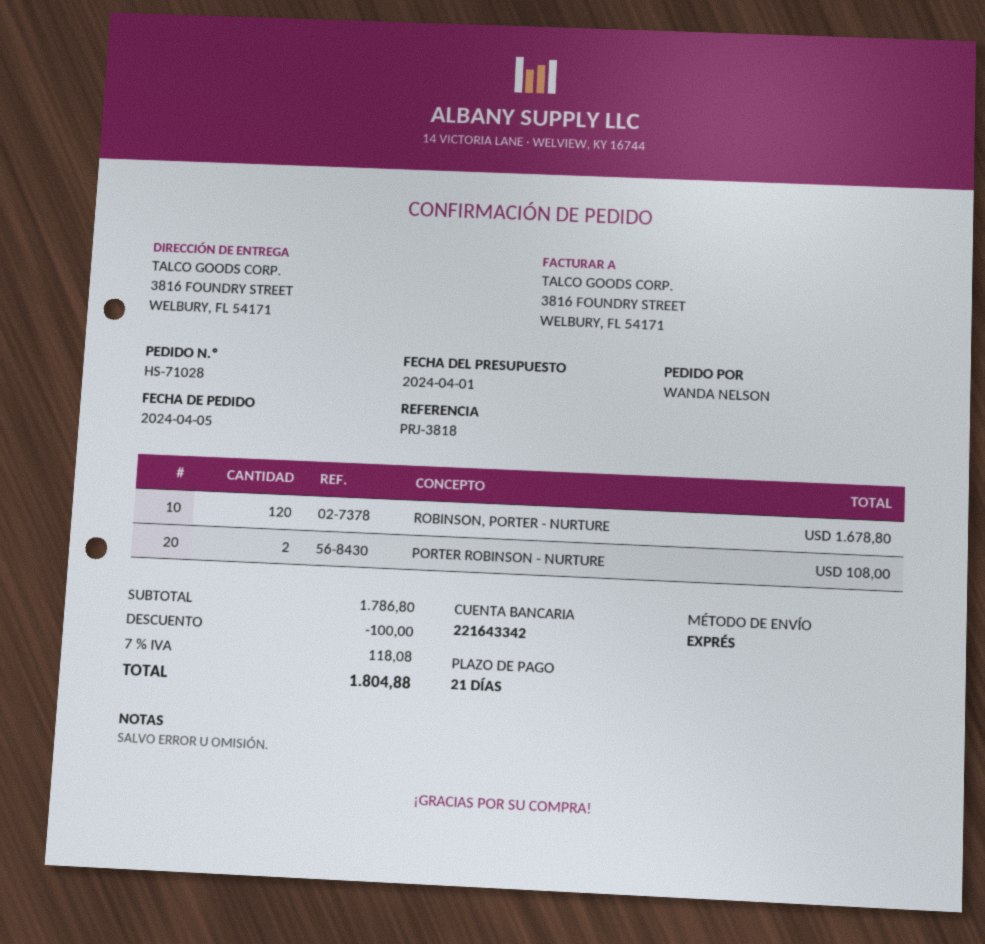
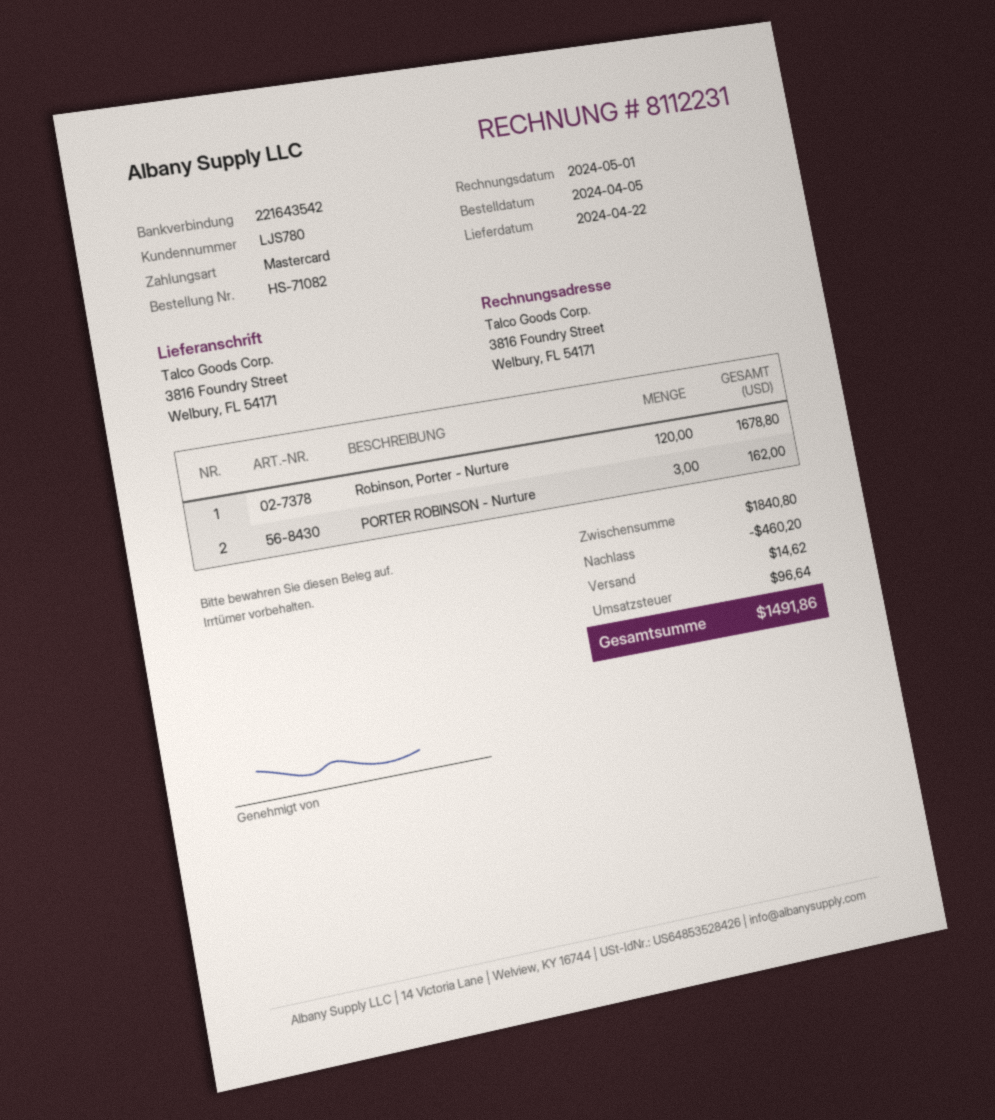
order number: HS-71028 -> HS-71082
bank account: 221643342 -> 221643542
PORTER ROBINSON - NURTURE: 2 for 108.00 -> 3 for 162.00
subtotal: 1786.80 -> 1840.80
discount: 100.00 -> 460.20
shipping: none -> 14.62
tax: 118.08 -> 96.64
total: 1804.88 -> 1491.86

